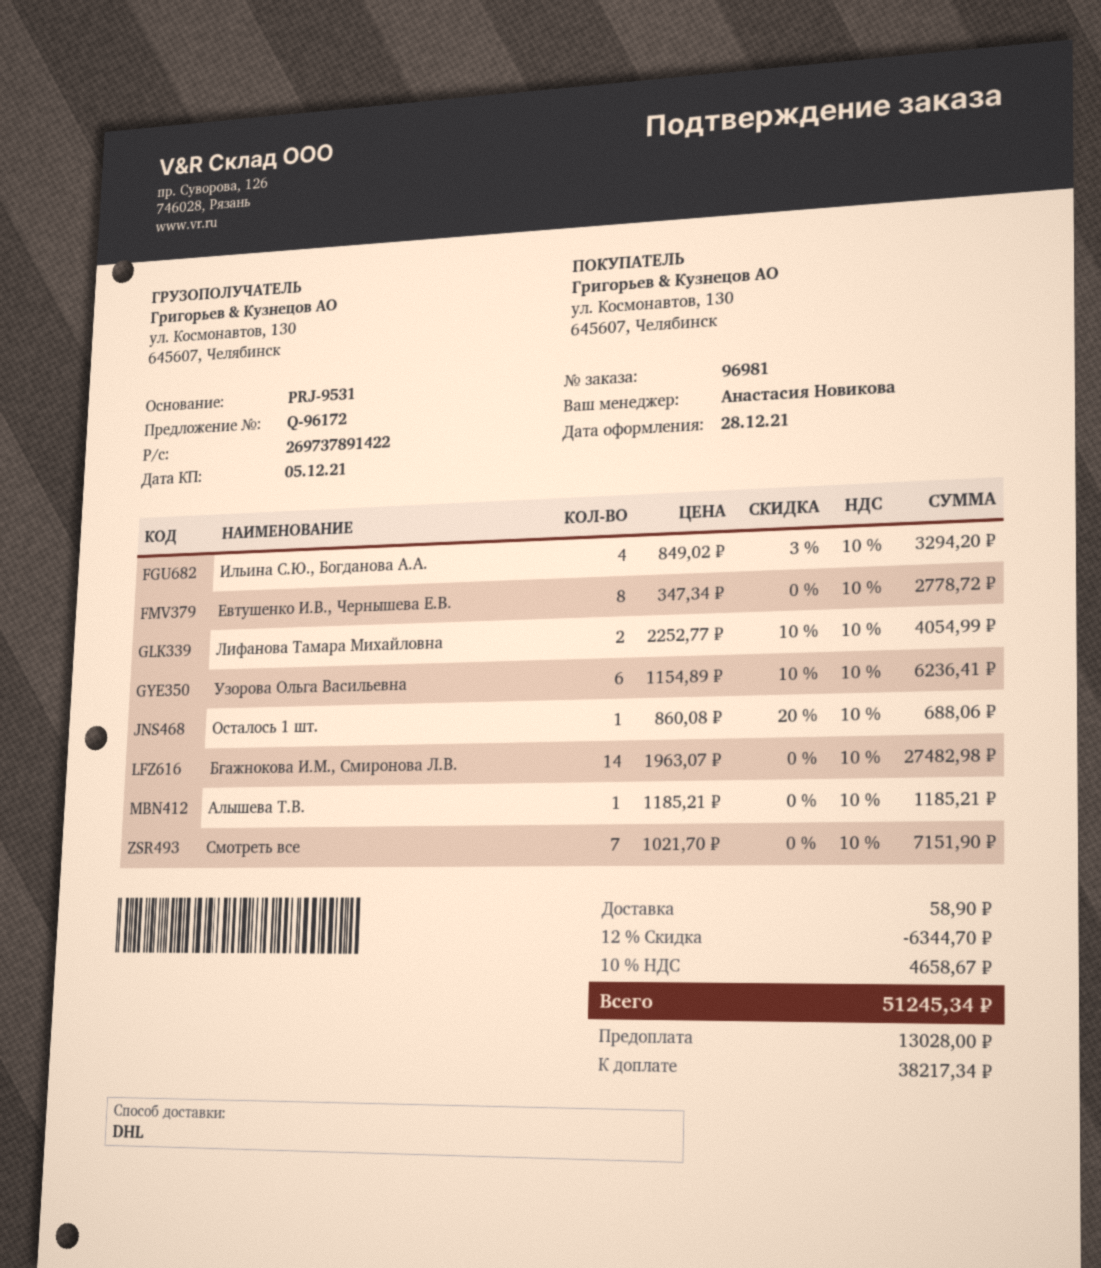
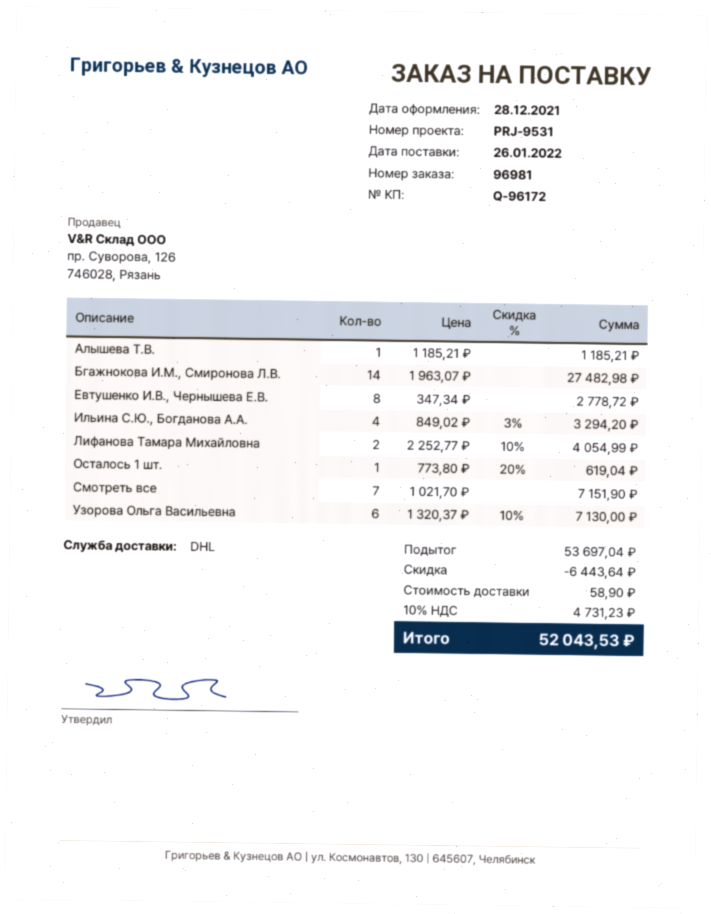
Узорова Ольга Васильевна: 6 x 1154.89 - 10% = 6236.41 -> 6 x 1320.37 - 10% = 7130.00
Осталось 1 шт.: 1 x 860.08 - 20% = 688.06 -> 1 x 773.80 - 20% = 619.04
discount: 6344.70 -> 6443.64
tax: 10% = 4658.67 -> 10% = 4731.23
total: 51245.34 -> 52043.53

